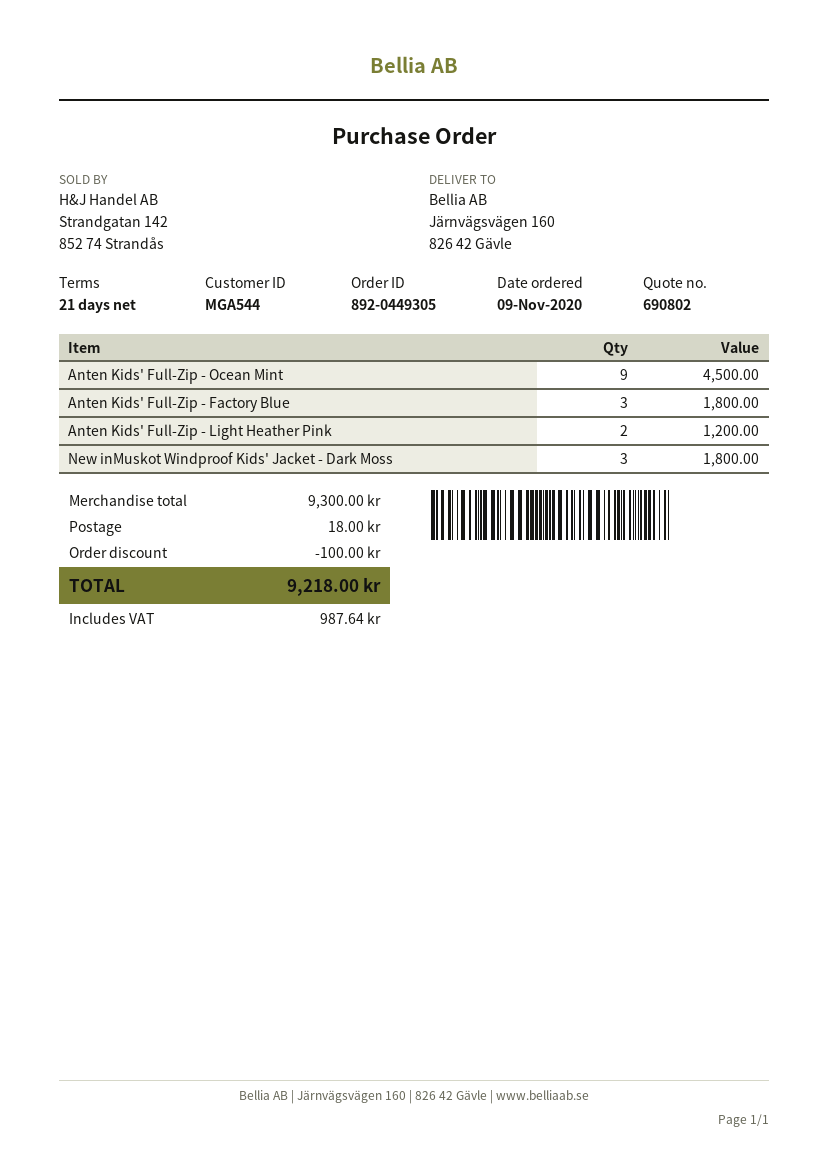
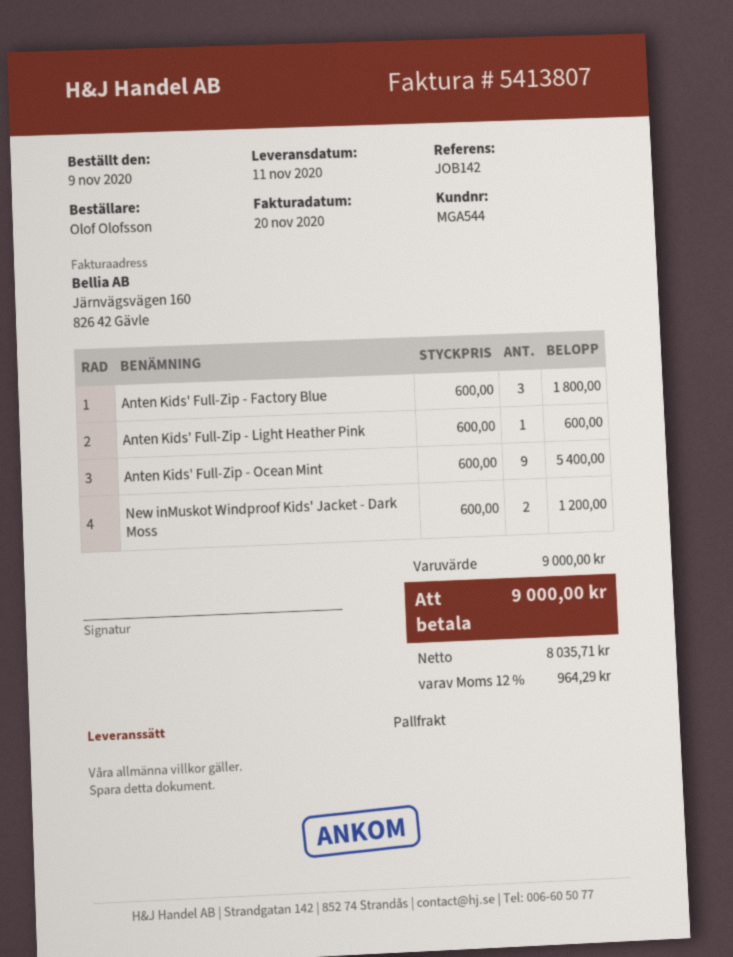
Anten Kids' Full-Zip - Ocean Mint: 9 for 4500.00 -> 9 for 5400.00
Anten Kids' Full-Zip - Light Heather Pink: 2 for 1200.00 -> 1 for 600.00
New inMuskot Windproof Kids' Jacket - Dark Moss: 3 for 1800.00 -> 2 for 1200.00
subtotal: 9300.00 -> 9000.00
discount: 100.00 -> none
shipping: 18.00 -> none
tax: 987.64 -> 964.29
total: 9218.00 -> 9000.00

